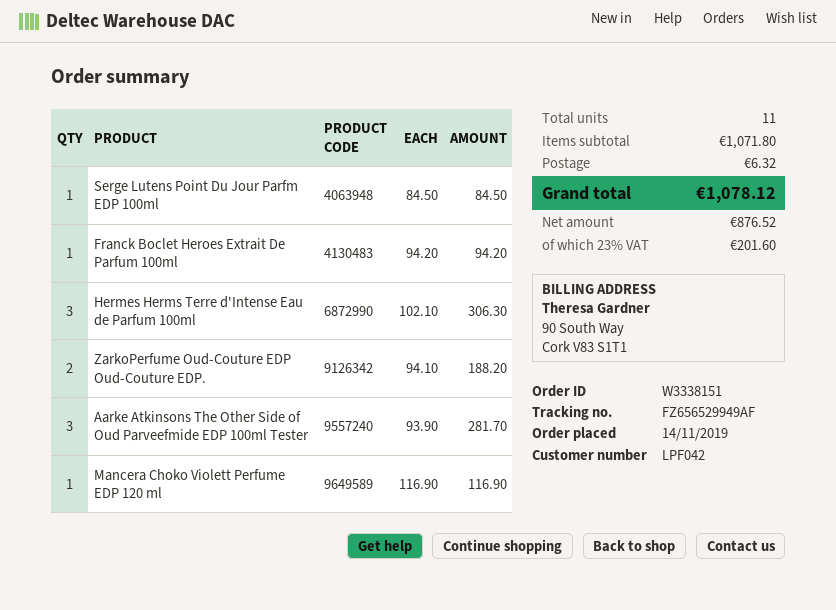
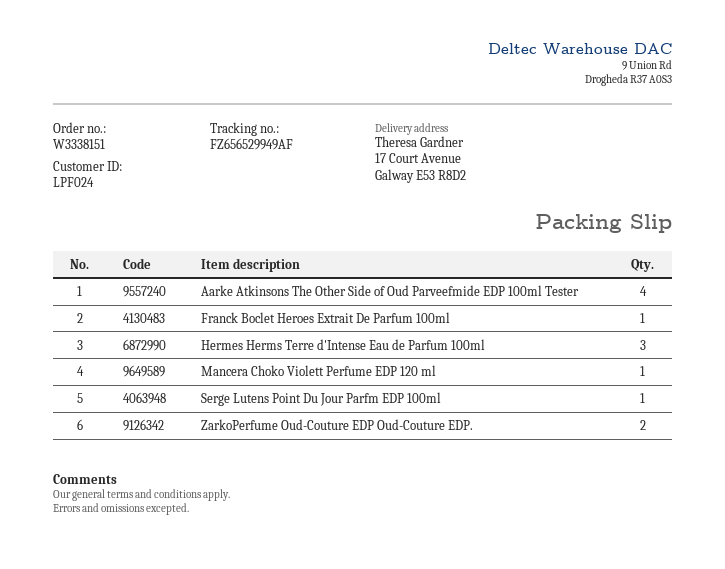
customer number: LPF042 -> LPF024
Aarke Atkinsons The Other Side of Oud Parveefmide EDP 100ml Tester: 3 -> 4

